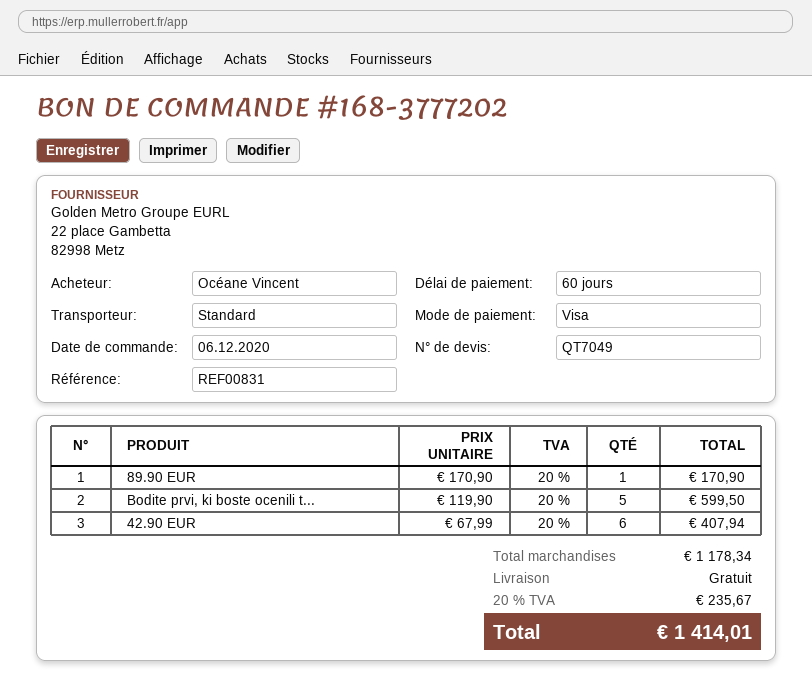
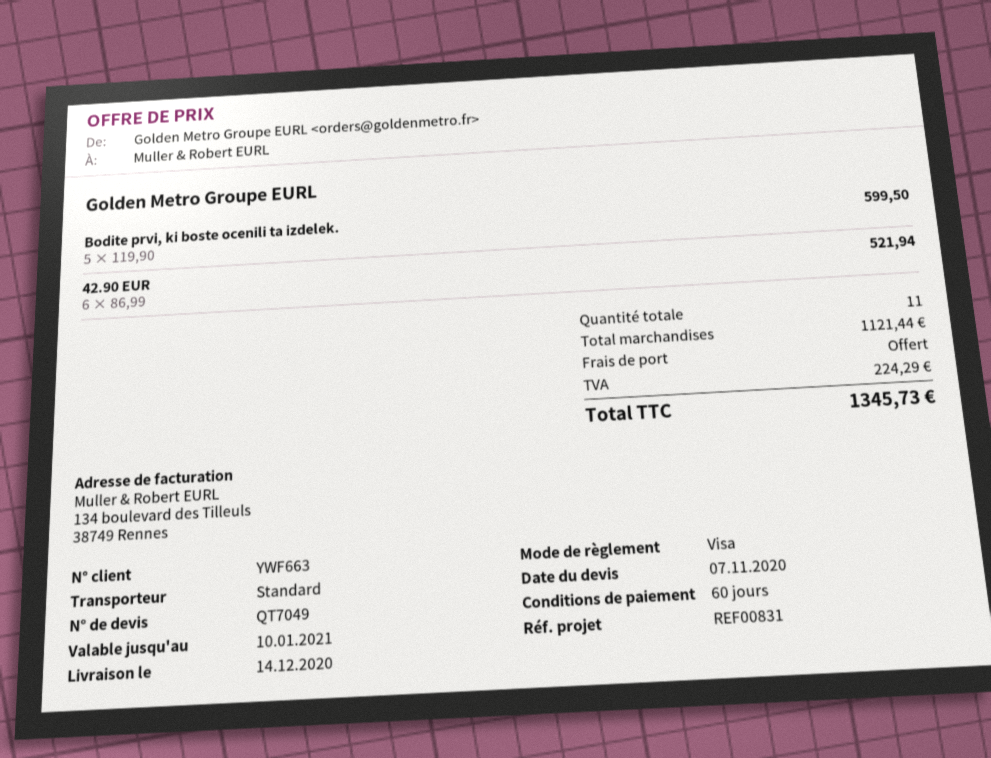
89.90 EUR: 1 x 170.90 = 170.90 -> none
42.90 EUR: 6 x 67.99 = 407.94 -> 6 x 86.99 = 521.94
subtotal: 1178.34 -> 1121.44
tax: 235.67 -> 224.29
total: 1414.01 -> 1345.73

